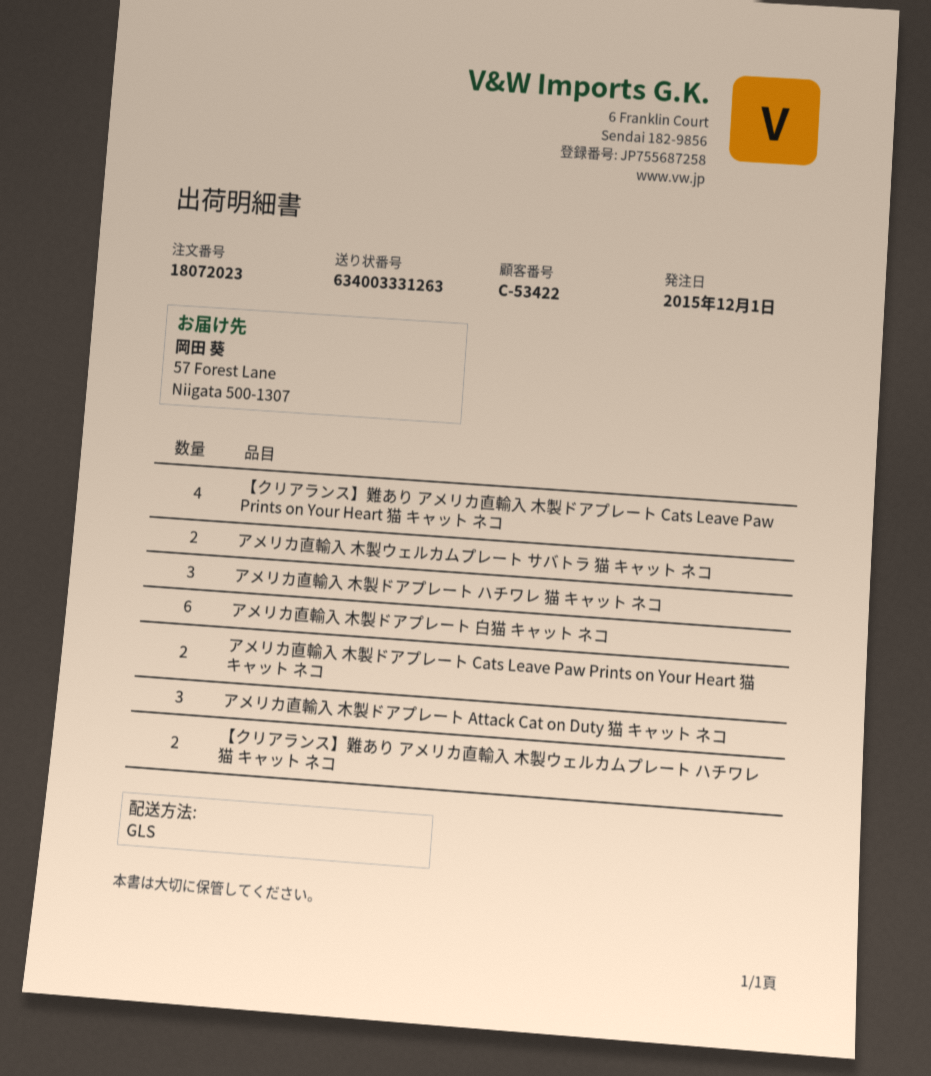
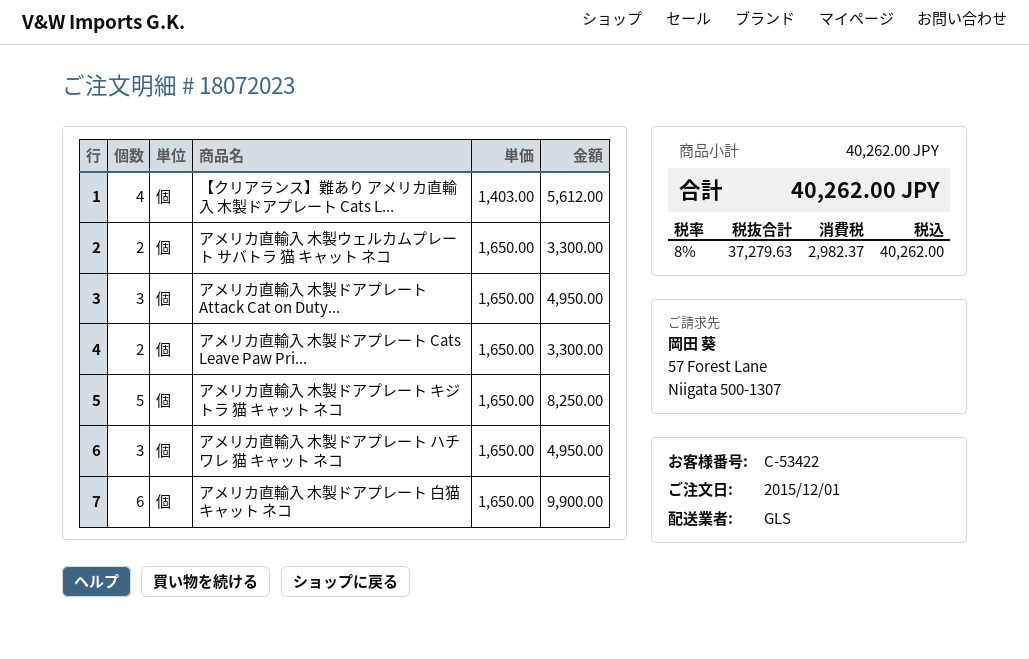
【クリアランス】難あり アメリカ直輸入 木製ウェルカムプレート ハチワレ 猫 キャット ネコ: 2 -> none
アメリカ直輸入 木製ドアプレート キジトラ 猫 キャット ネコ: none -> 5

